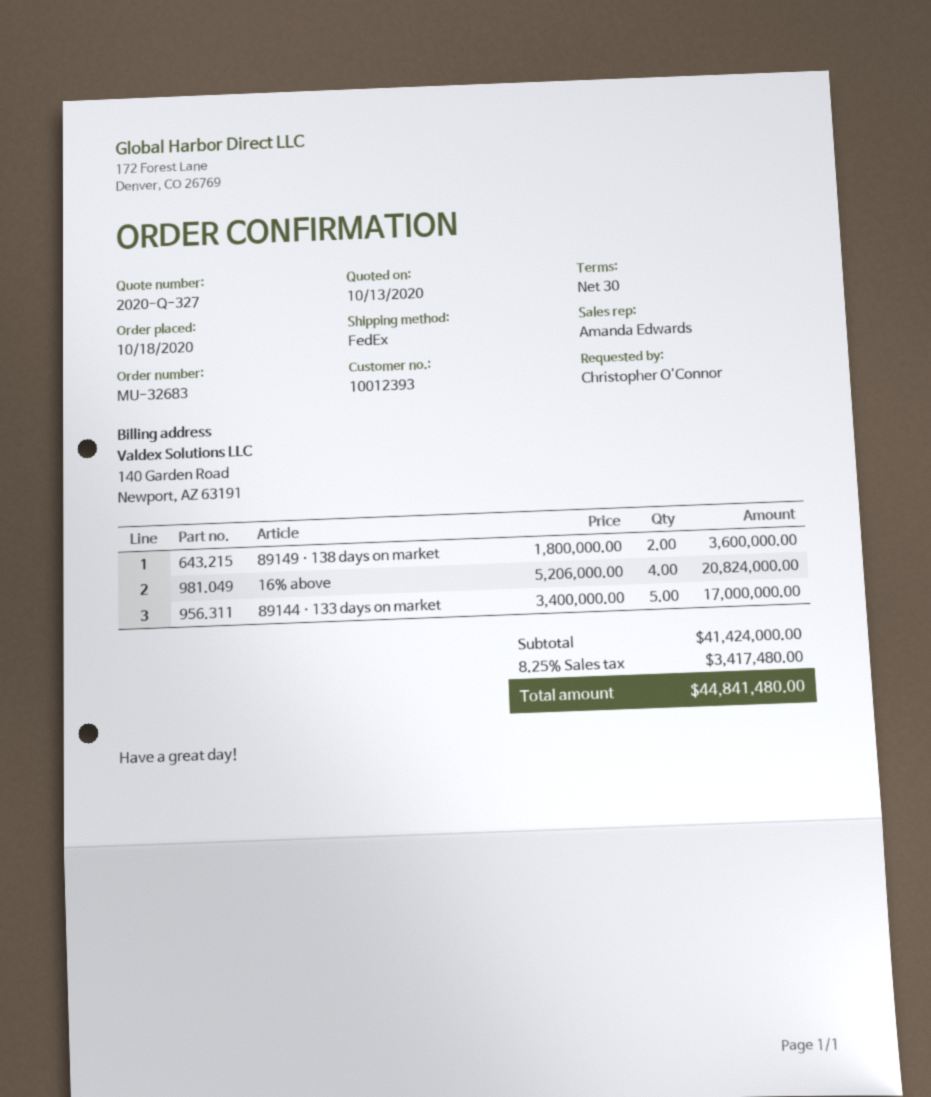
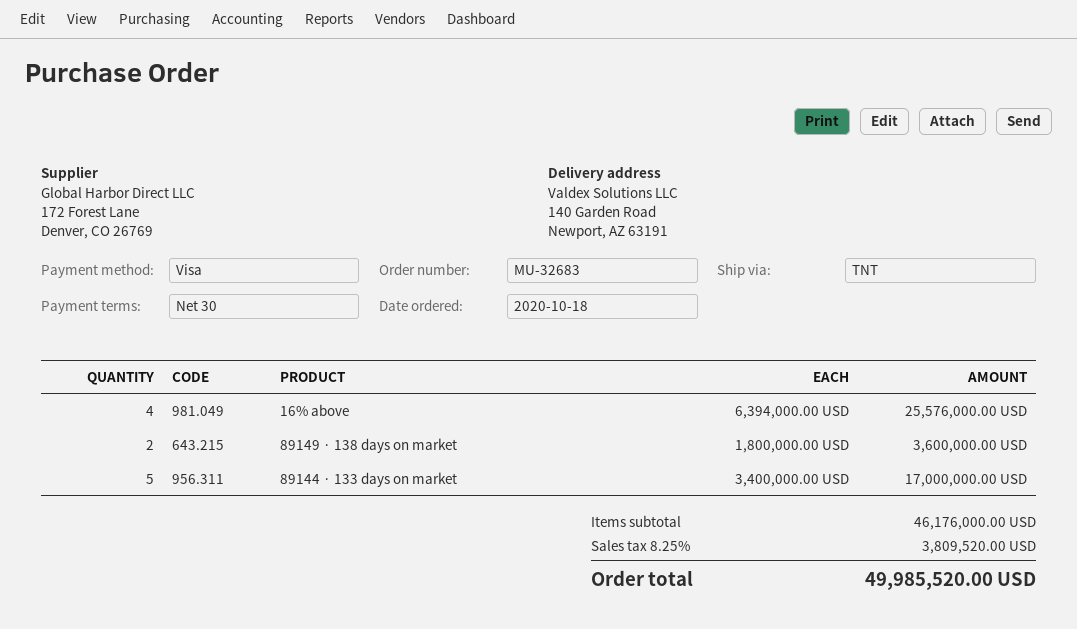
shipping method: FedEx -> TNT
16% above: 4 x 5206000.00 = 20824000.00 -> 4 x 6394000.00 = 25576000.00
subtotal: 41424000.00 -> 46176000.00
tax: 8.25% = 3417480.00 -> 8.25% = 3809520.00
total: 44841480.00 -> 49985520.00

